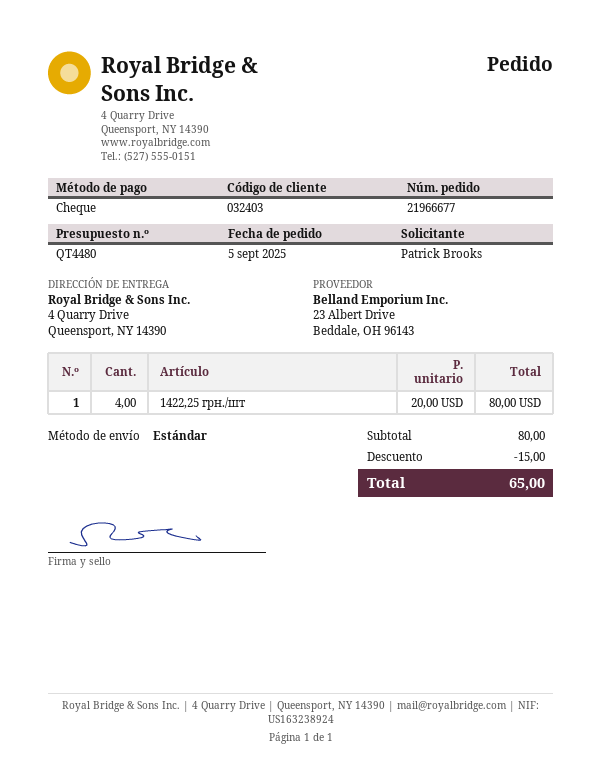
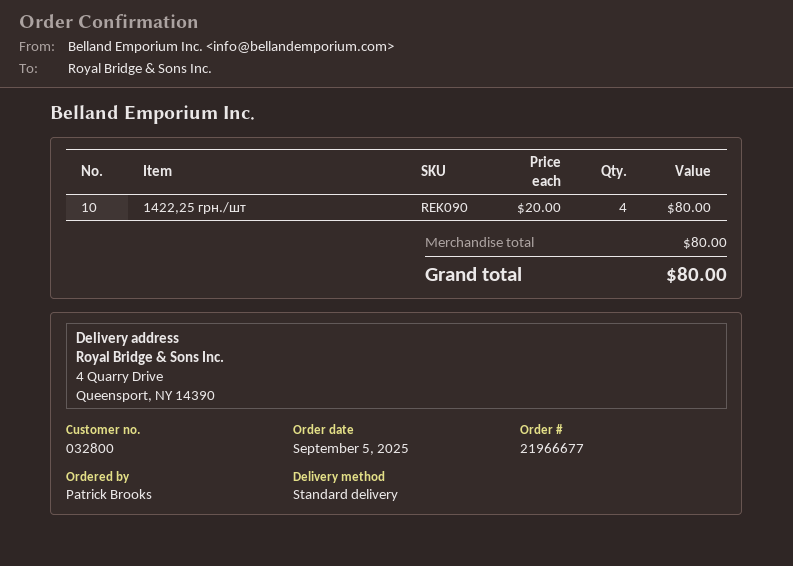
customer number: 032403 -> 032800
discount: 15.00 -> none
total: 65.00 -> 80.00

